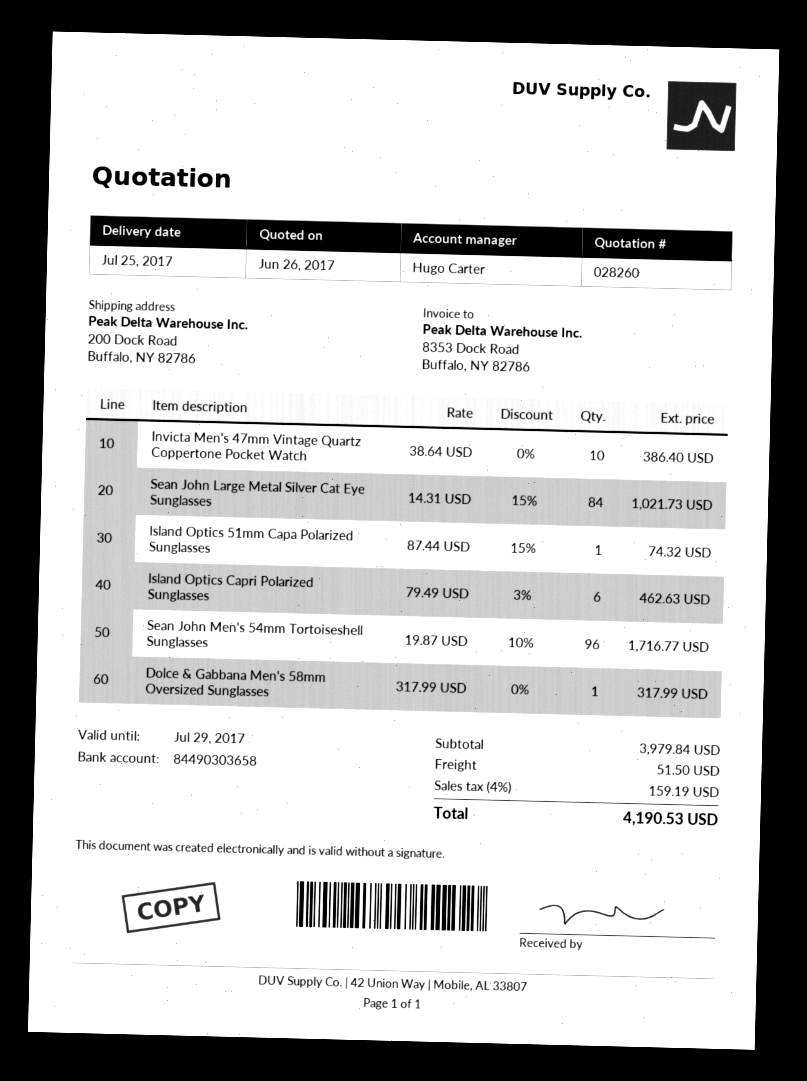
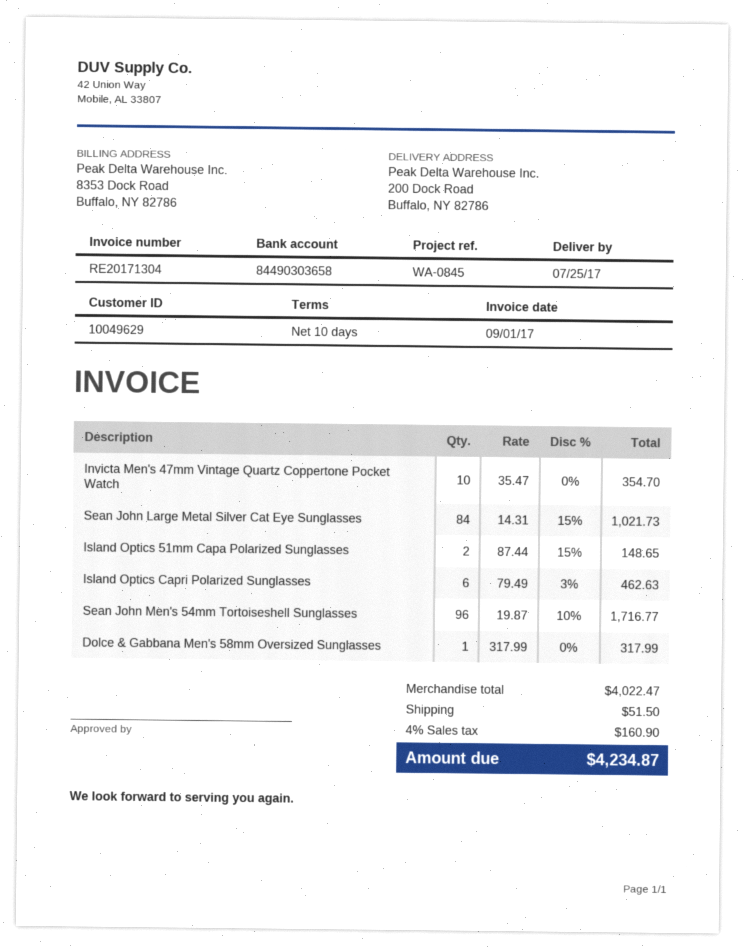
Invicta Men's 47mm Vintage Quartz Coppertone Pocket Watch: 10 x 38.64 = 386.40 -> 10 x 35.47 = 354.70
Island Optics 51mm Capa Polarized Sunglasses: 1 x 87.44 - 15% = 74.32 -> 2 x 87.44 - 15% = 148.65
subtotal: 3979.84 -> 4022.47
tax: 4% = 159.19 -> 4% = 160.90
total: 4190.53 -> 4234.87

